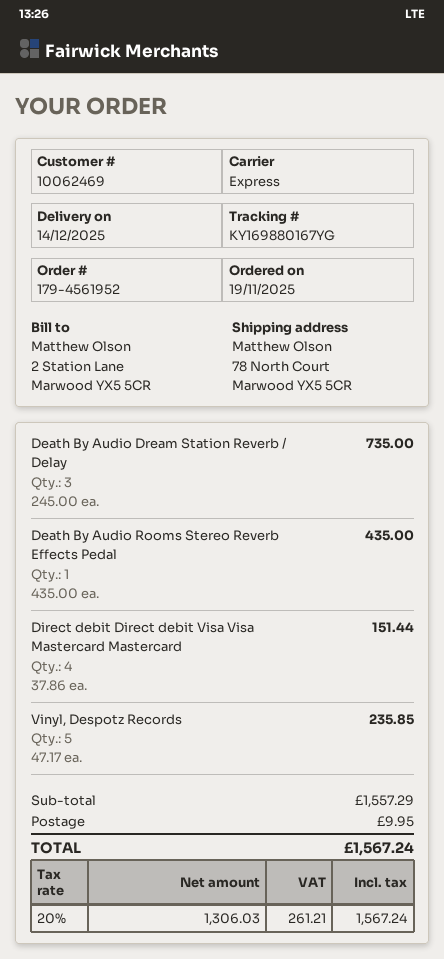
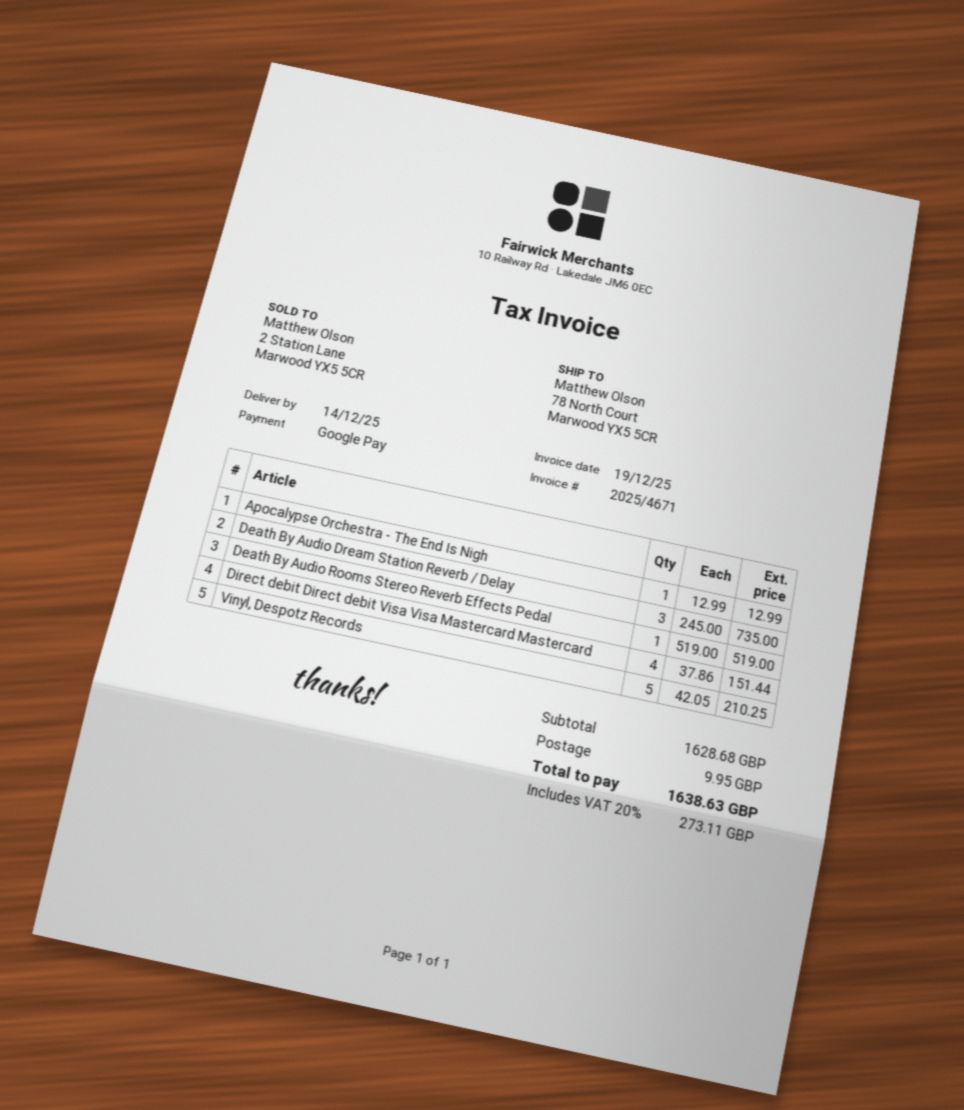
Death By Audio Rooms Stereo Reverb Effects Pedal: 1 x 435.00 = 435.00 -> 1 x 519.00 = 519.00
Vinyl, Despotz Records: 5 x 47.17 = 235.85 -> 5 x 42.05 = 210.25
Apocalypse Orchestra - The End Is Nigh: none -> 1 x 12.99 = 12.99
subtotal: 1557.29 -> 1628.68
tax: 20% = 261.21 -> 20% = 273.11
total: 1567.24 -> 1638.63

